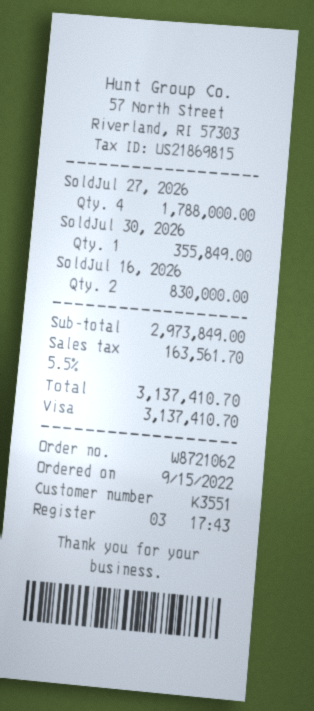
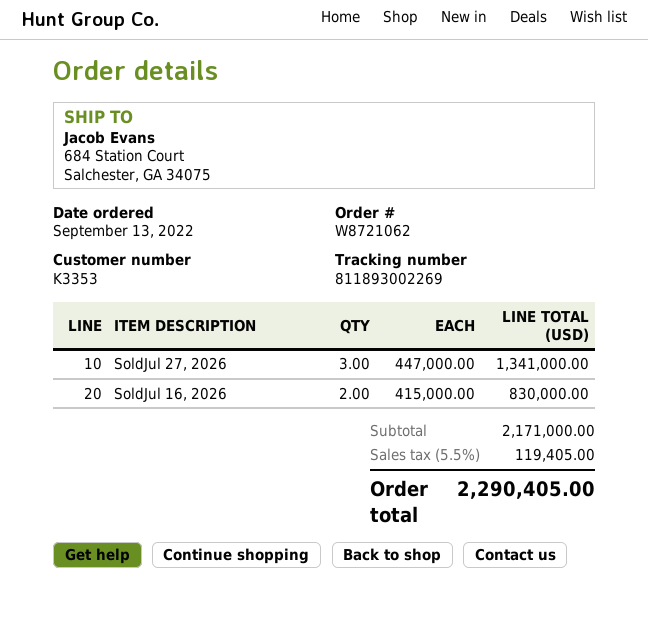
order date: 2022-09-15 -> 2022-09-13
customer number: K3551 -> K3353
SoldJul 27, 2026: 4 for 1788000.00 -> 3 for 1341000.00
SoldJul 30, 2026: 1 for 355849.00 -> none
subtotal: 2973849.00 -> 2171000.00
tax: 5.5% = 163561.70 -> 5.5% = 119405.00
total: 3137410.70 -> 2290405.00

